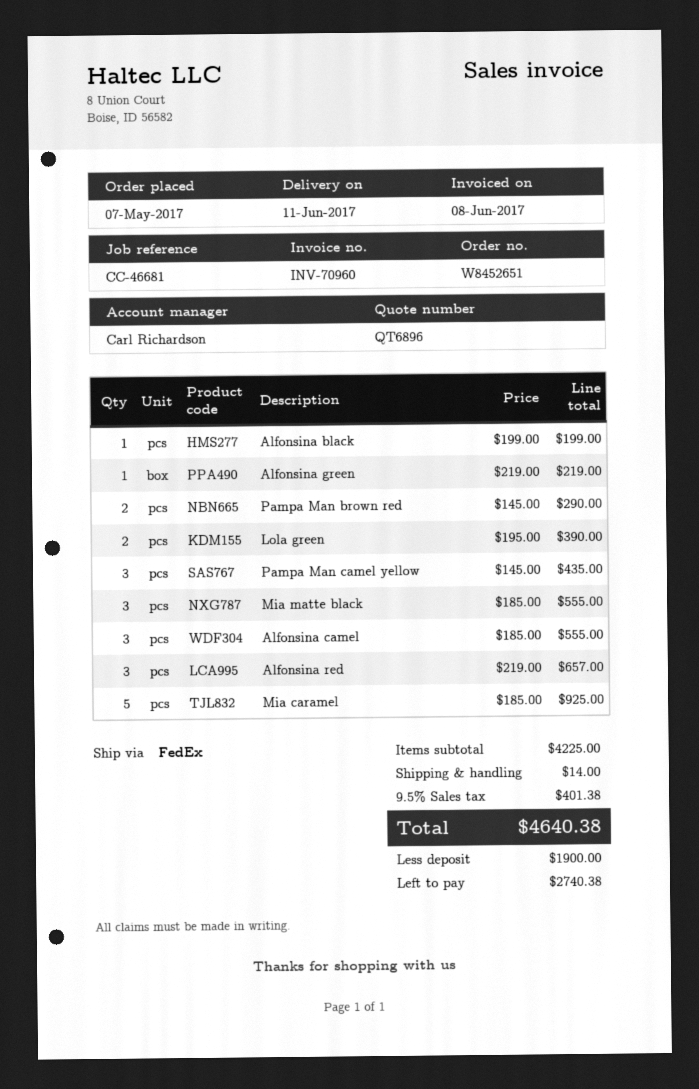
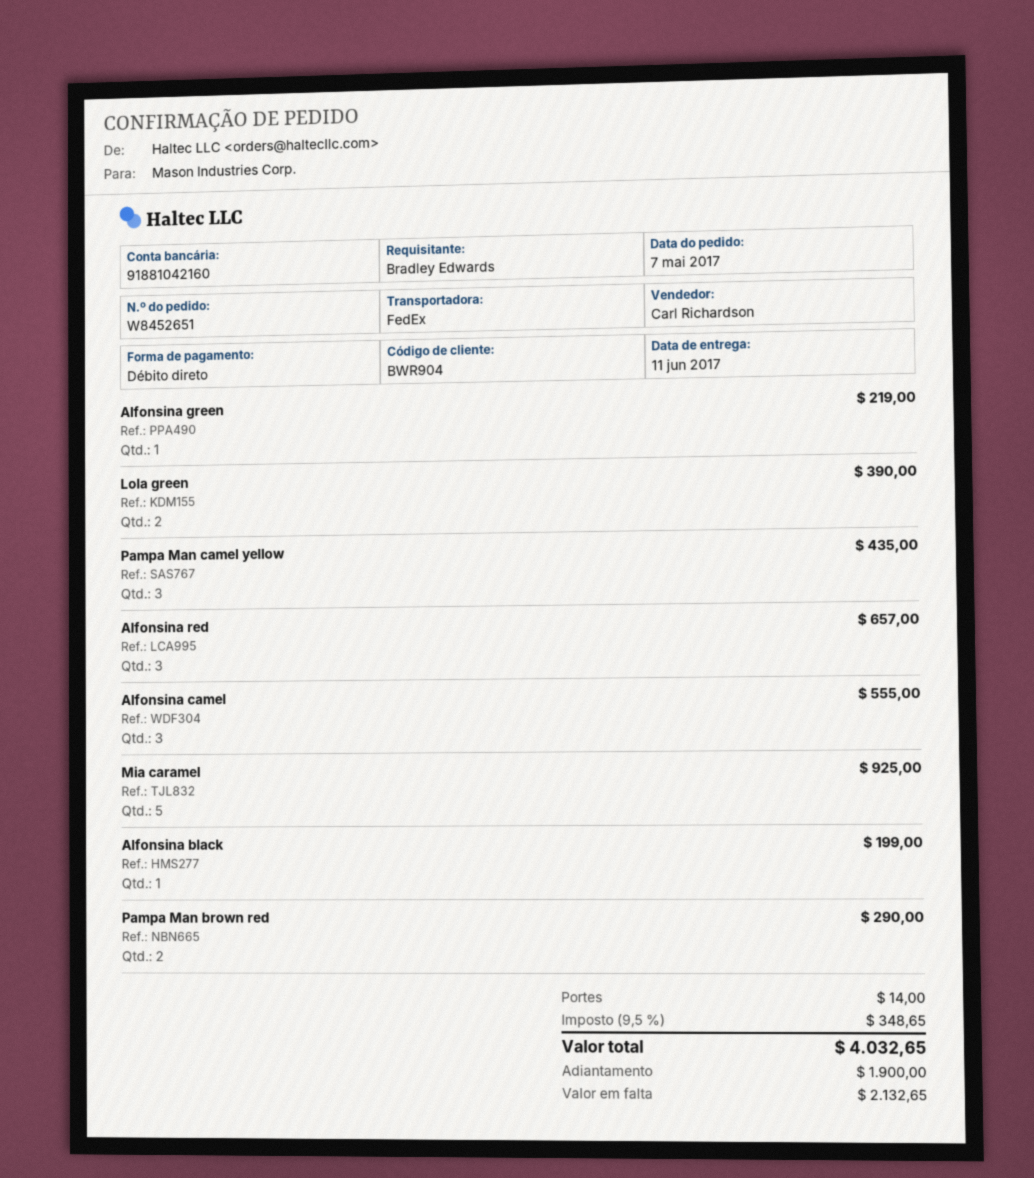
Mia matte black: 3 for 555.00 -> none
tax: 9.5% = 401.38 -> 9.5% = 348.65
total: 4640.38 -> 4032.65
balance: 2740.38 -> 2132.65

